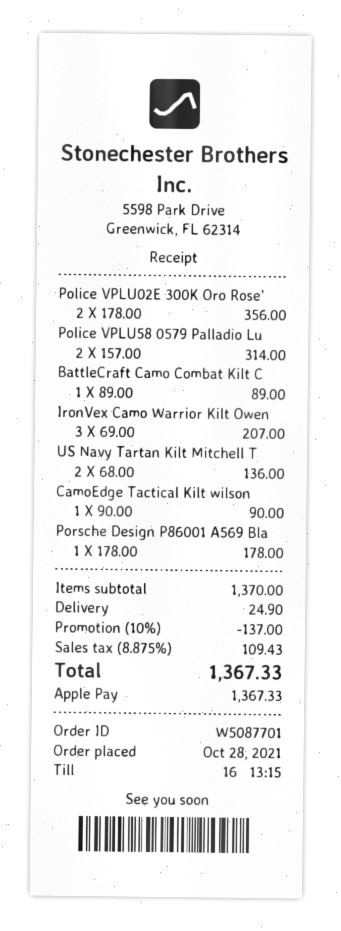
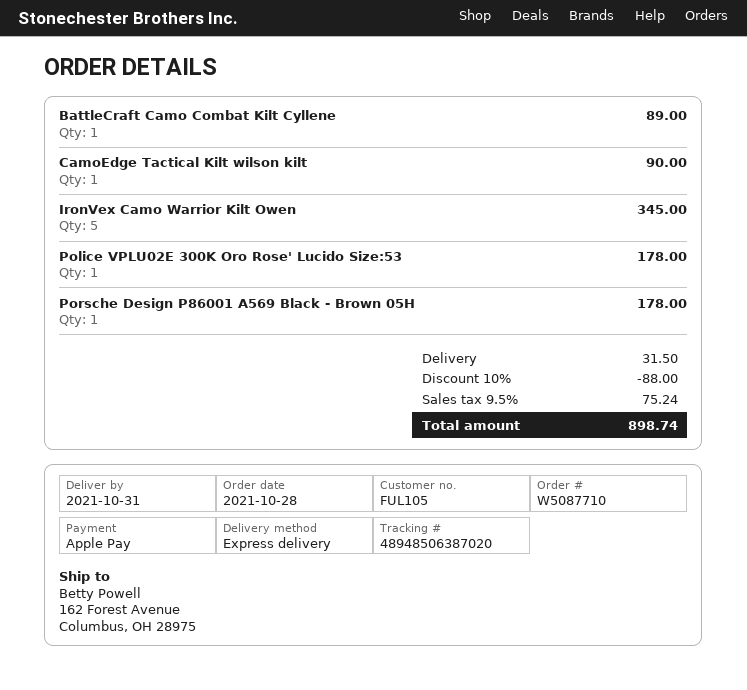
order number: W5087701 -> W5087710
Police VPLU02E 300K Oro Rose': 2 for 356.00 -> 1 for 178.00
Police VPLU58 0579 Palladio Lu: 2 for 314.00 -> none
IronVex Camo Warrior Kilt Owen: 3 for 207.00 -> 5 for 345.00
US Navy Tartan Kilt Mitchell T: 2 for 136.00 -> none
discount: 10% = 137.00 -> 10% = 88.00
shipping: 24.90 -> 31.50
tax: 8.875% = 109.43 -> 9.5% = 75.24
total: 1367.33 -> 898.74

